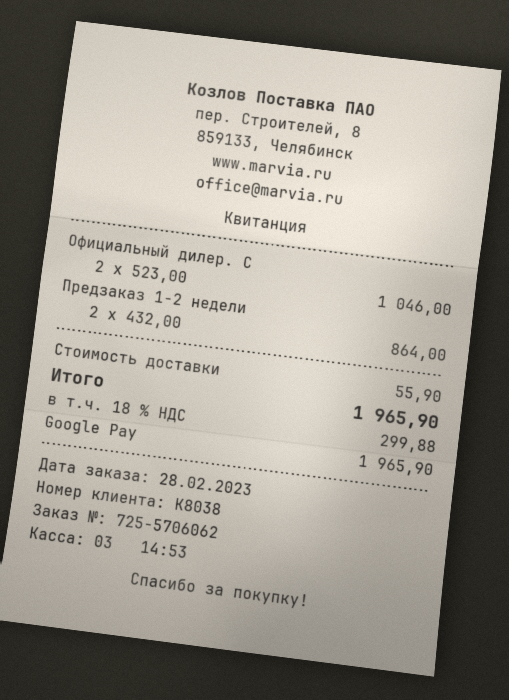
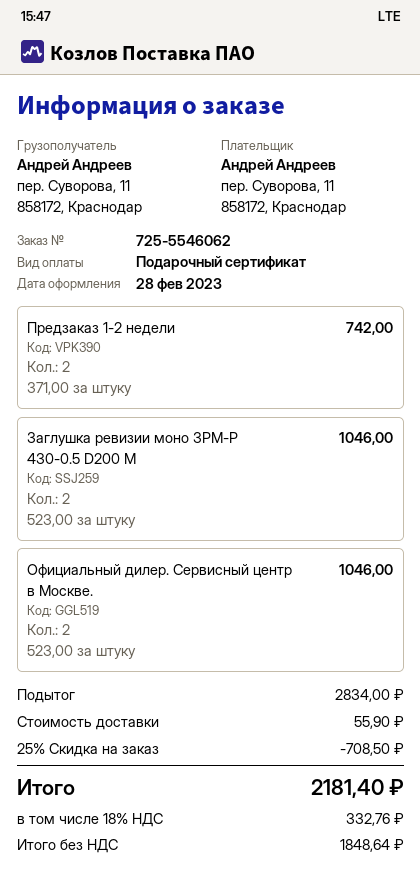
order number: 725-5706062 -> 725-5546062
payment method: Google Pay -> gift card
Предзаказ 1-2 недели: 2 x 432.00 = 864.00 -> 2 x 371.00 = 742.00
Заглушка ревизии моно ЗРМ-Р 430-0.5 D200 М: none -> 2 x 523.00 = 1046.00
discount: none -> 25% = 708.50
tax: 18% = 299.88 -> 18% = 332.76
total: 1965.90 -> 2181.40

